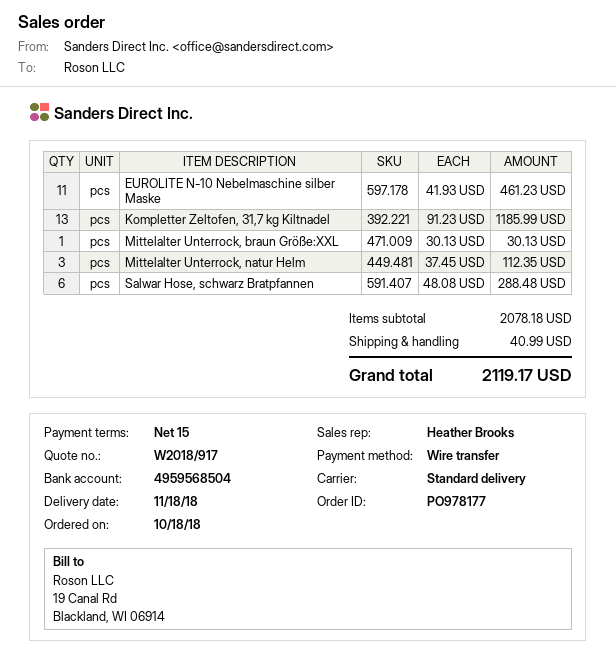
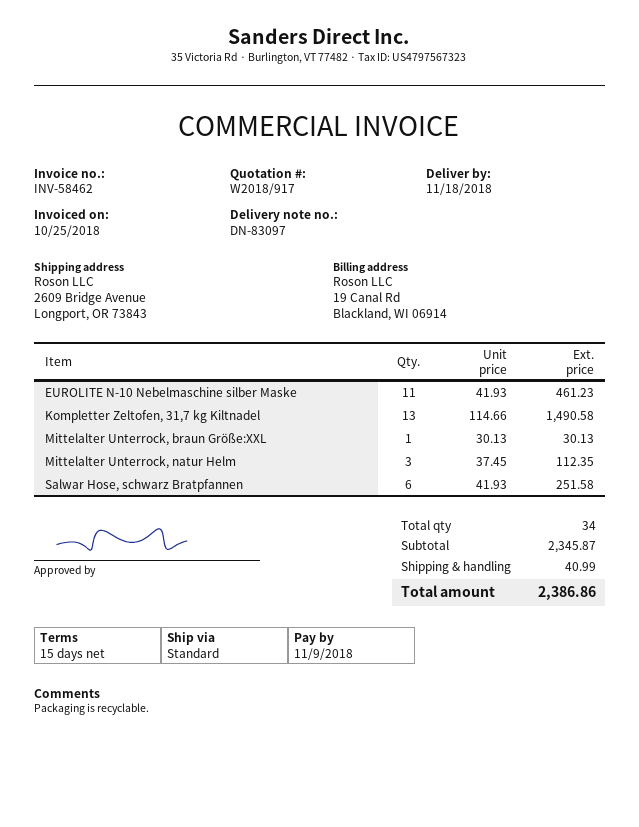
Kompletter Zeltofen, 31,7 kg Kiltnadel: 13 x 91.23 = 1185.99 -> 13 x 114.66 = 1490.58
Salwar Hose, schwarz Bratpfannen: 6 x 48.08 = 288.48 -> 6 x 41.93 = 251.58
subtotal: 2078.18 -> 2345.87
total: 2119.17 -> 2386.86

